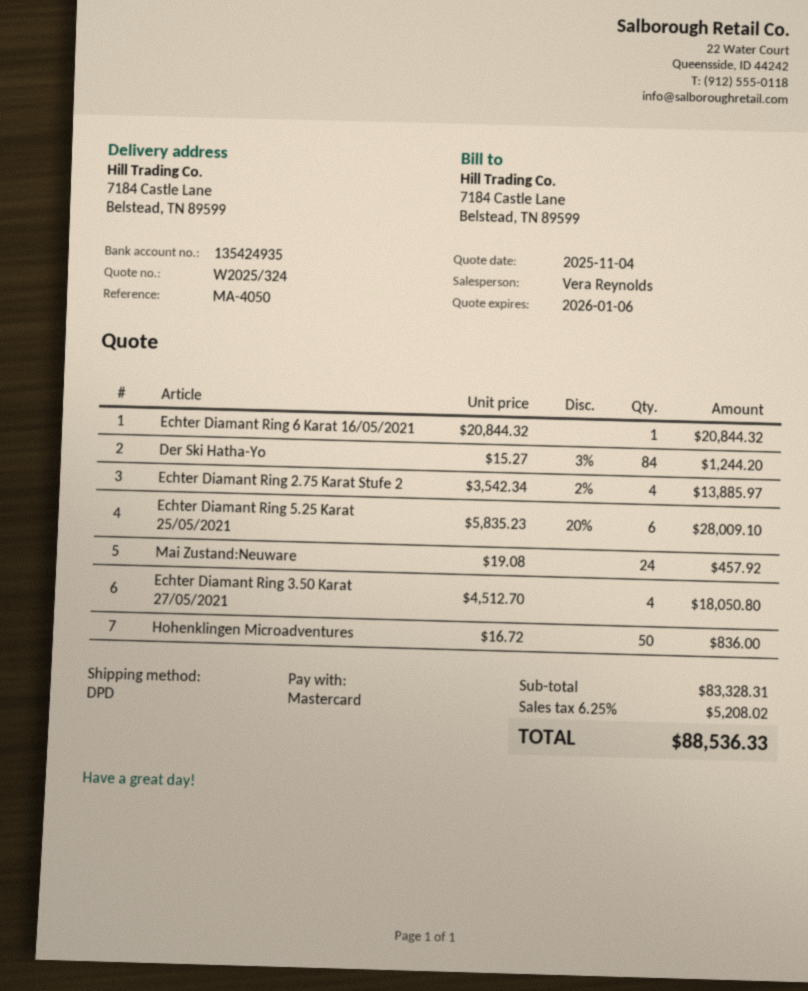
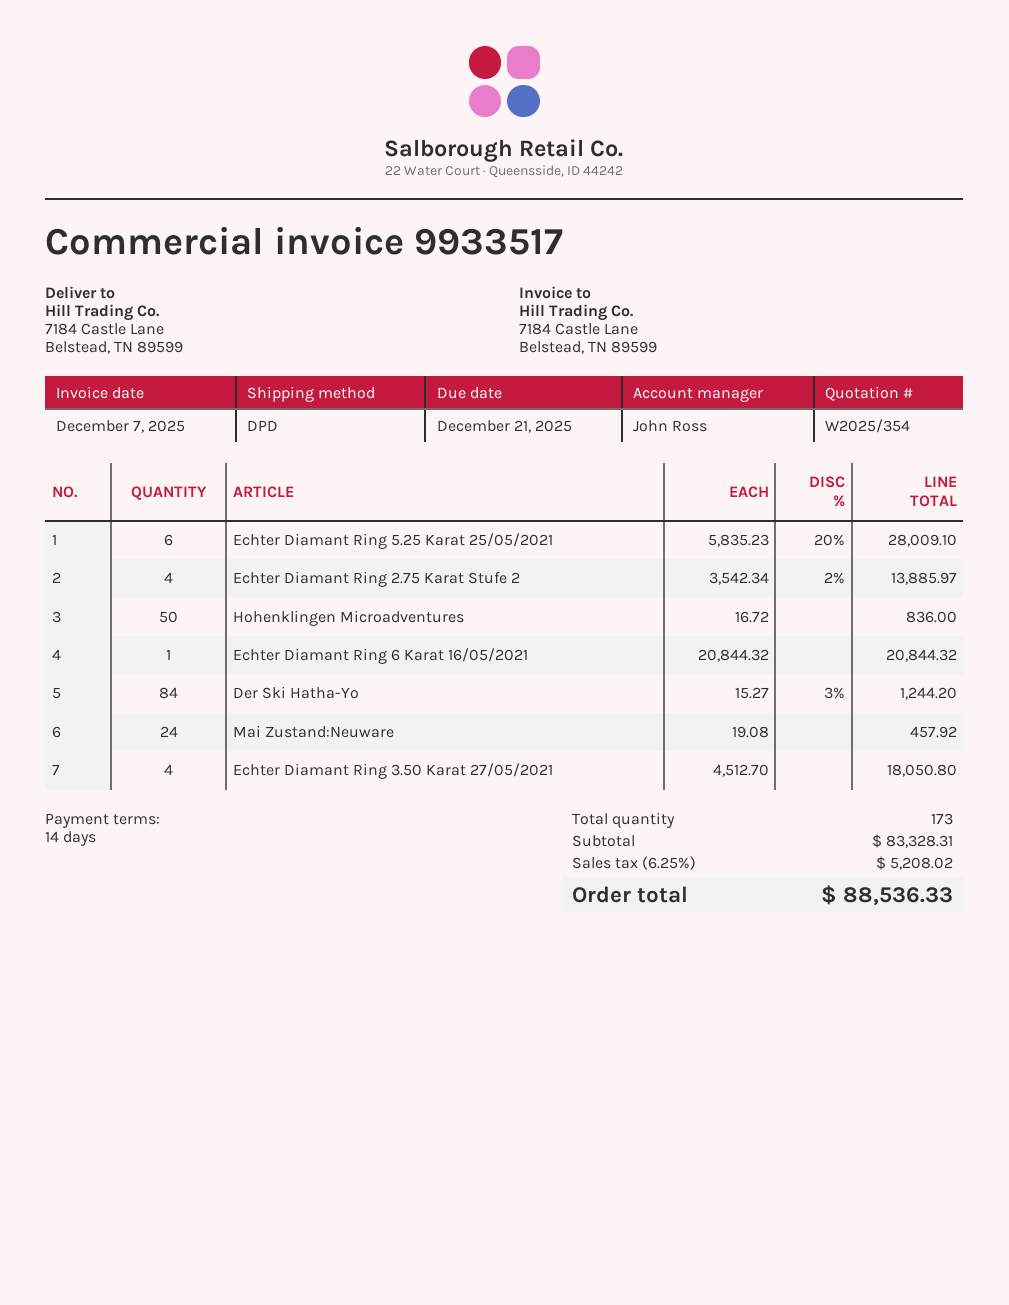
quote number: W2025/324 -> W2025/354
sales rep: Vera Reynolds -> John Ross

